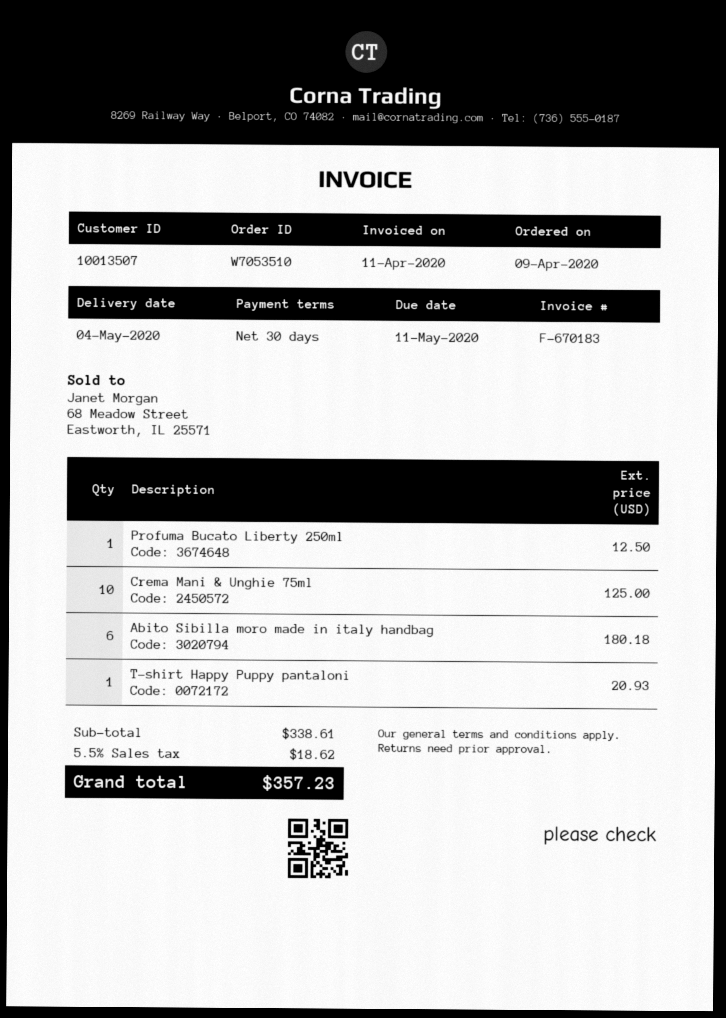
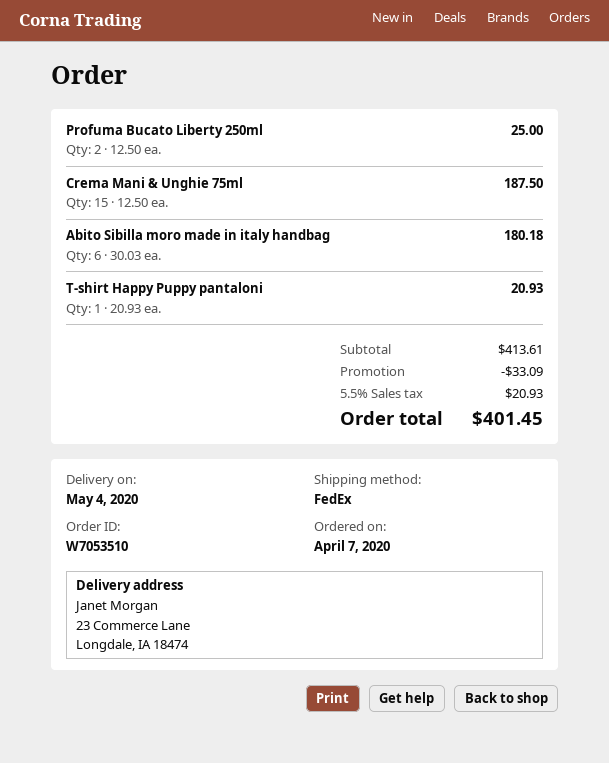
order date: 2020-04-09 -> 2020-04-07
Profuma Bucato Liberty 250ml: 1 for 12.50 -> 2 for 25.00
Crema Mani & Unghie 75ml: 10 for 125.00 -> 15 for 187.50
subtotal: 338.61 -> 413.61
discount: none -> 33.09
tax: 5.5% = 18.62 -> 5.5% = 20.93
total: 357.23 -> 401.45

